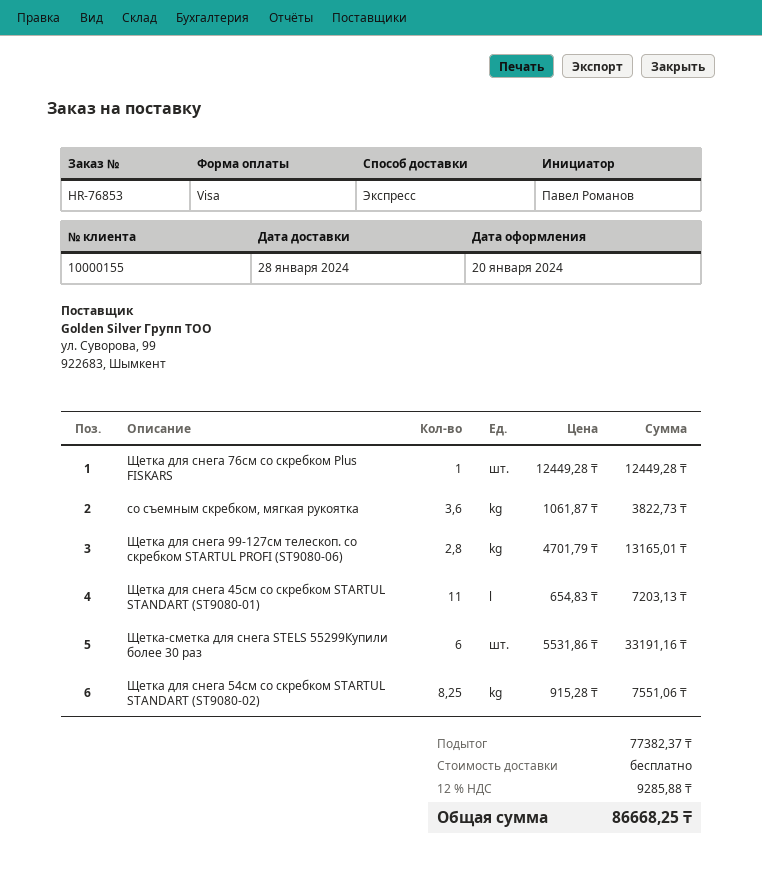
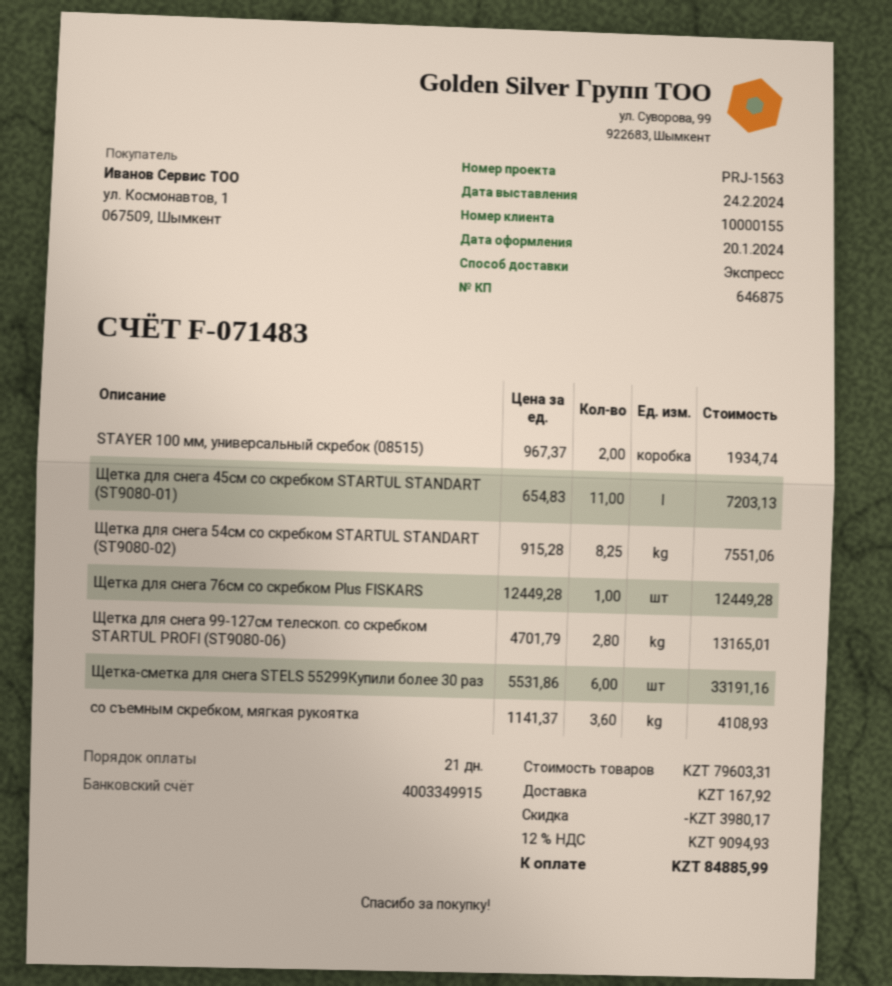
со съемным скребком, мягкая рукоятка: 3.6 x 1061.87 = 3822.73 -> 3.6 x 1141.37 = 4108.93
STAYER 100 мм, универсальный скребок (08515): none -> 2 x 967.37 = 1934.74
subtotal: 77382.37 -> 79603.31
discount: none -> 3980.17
shipping: 0.00 -> 167.92
tax: 12% = 9285.88 -> 12% = 9094.93
total: 86668.25 -> 84885.99

